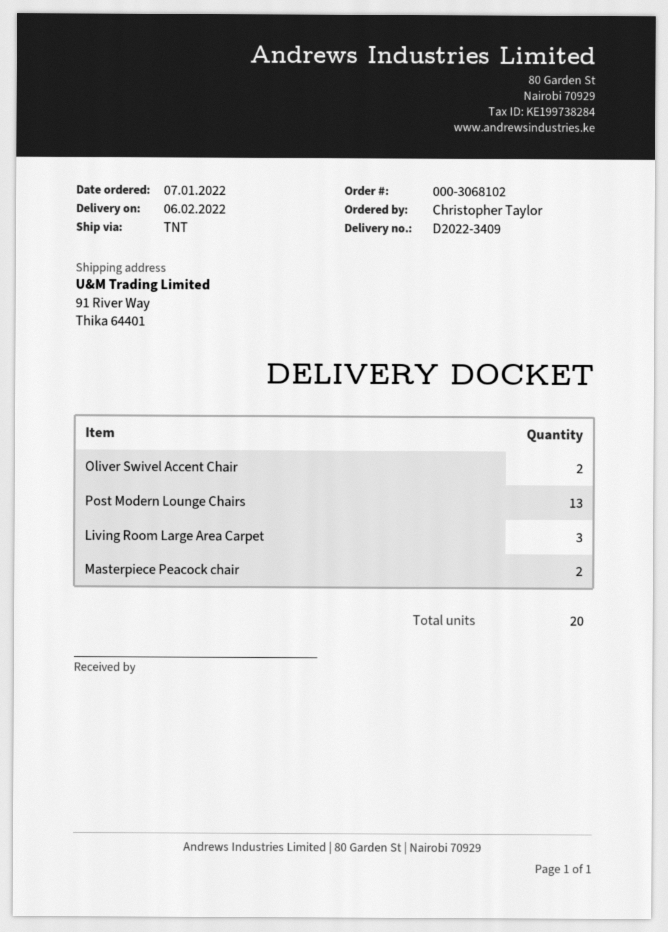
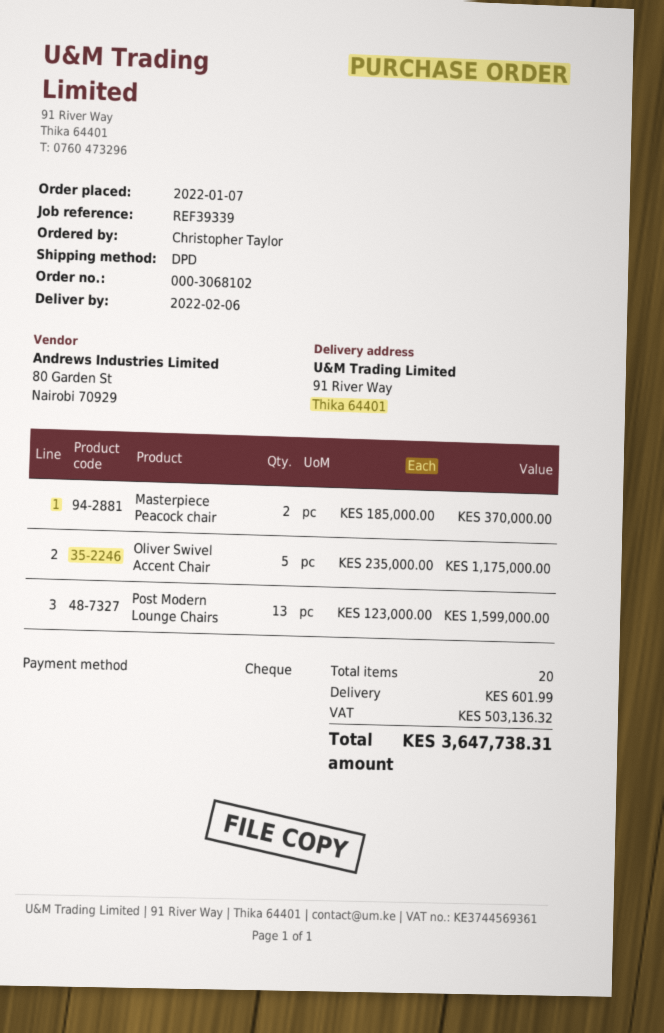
shipping method: TNT -> DPD
Oliver Swivel Accent Chair: 2 -> 5
Living Room Large Area Carpet: 3 -> none

